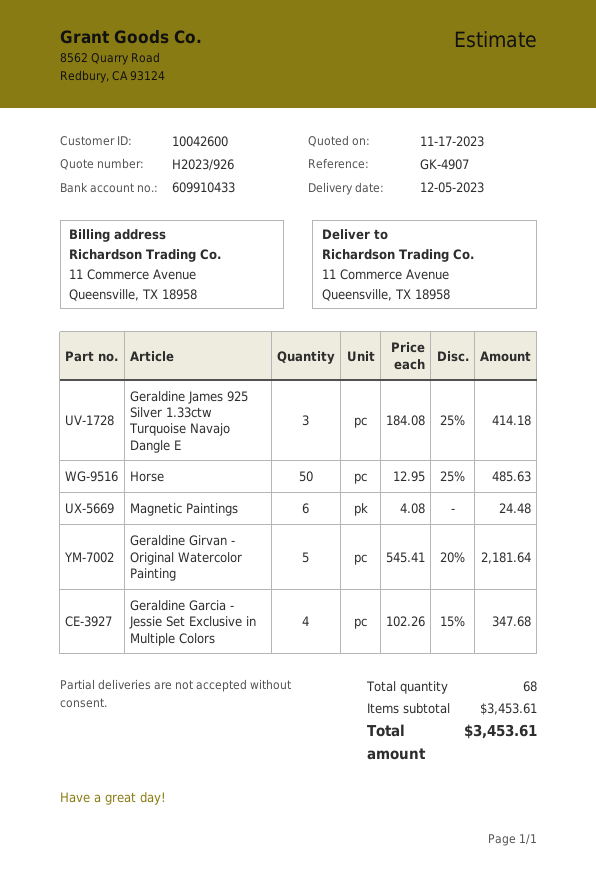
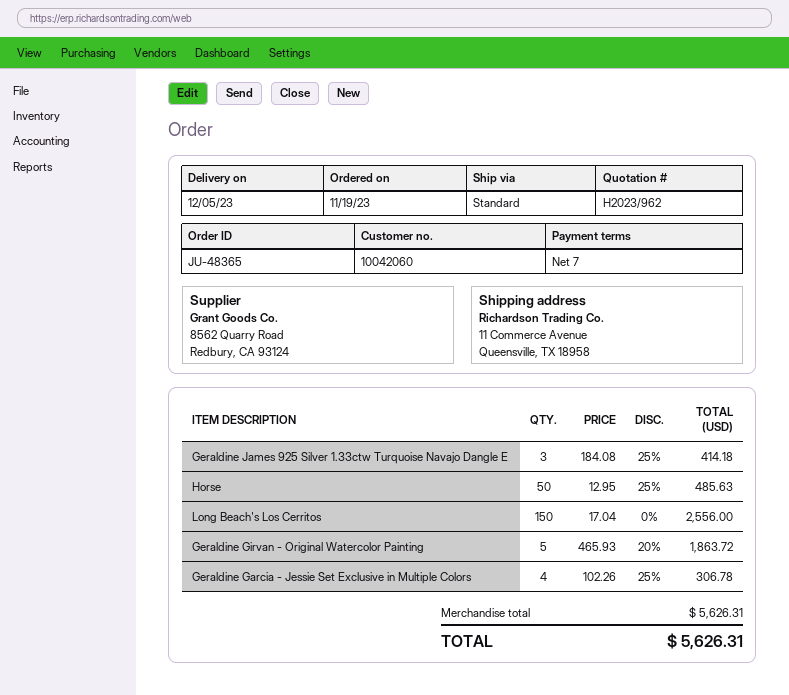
quote number: H2023/926 -> H2023/962
customer number: 10042600 -> 10042060
Magnetic Paintings: 6 x 4.08 = 24.48 -> none
Geraldine Girvan - Original Watercolor Painting: 5 x 545.41 - 20% = 2181.64 -> 5 x 465.93 - 20% = 1863.72
Geraldine Garcia - Jessie Set Exclusive in Multiple Colors: 4 x 102.26 - 15% = 347.68 -> 4 x 102.26 - 25% = 306.78
Long Beach's Los Cerritos: none -> 150 x 17.04 = 2556.00
subtotal: 3453.61 -> 5626.31
total: 3453.61 -> 5626.31

